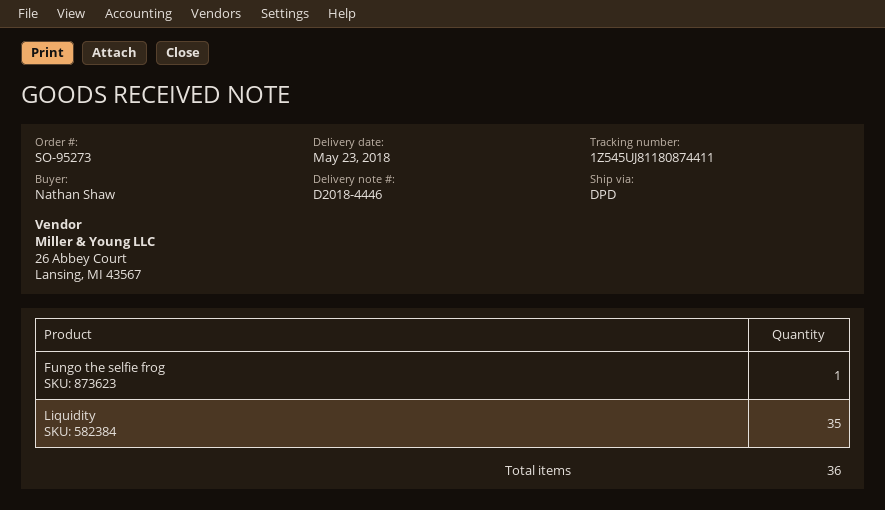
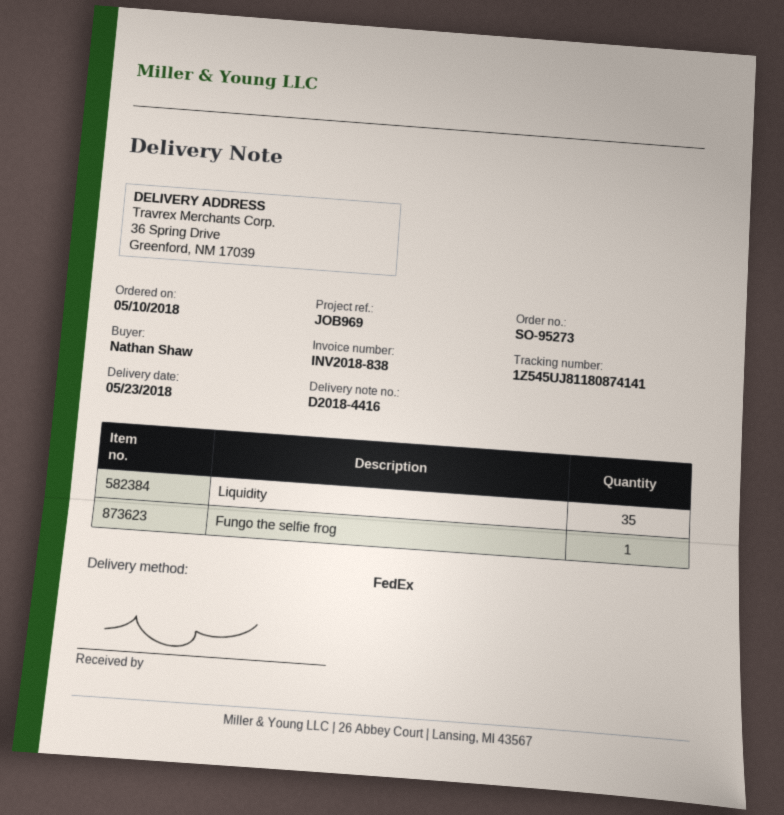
delivery note number: D2018-4446 -> D2018-4416
shipping method: DPD -> FedEx
tracking number: 1Z545UJ81180874411 -> 1Z545UJ81180874141

